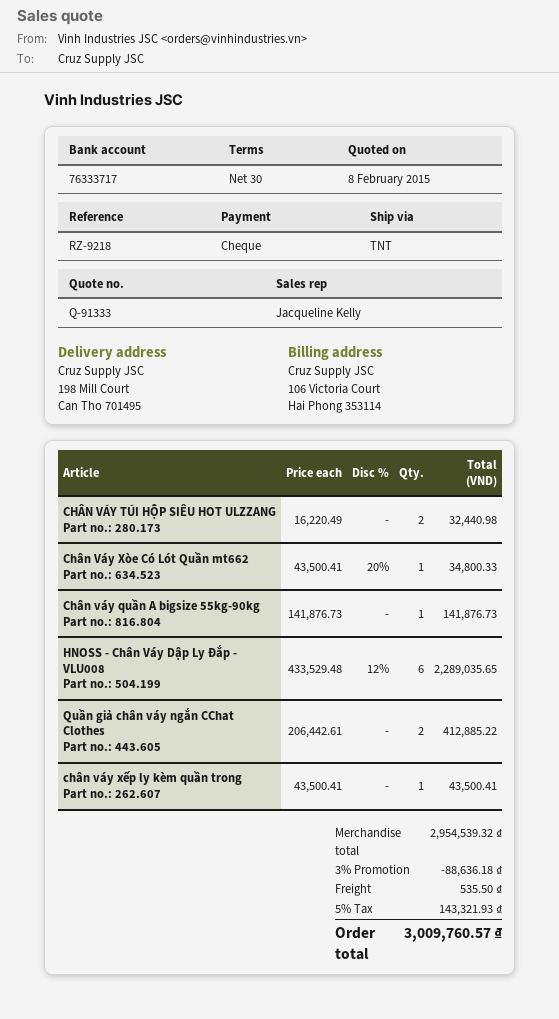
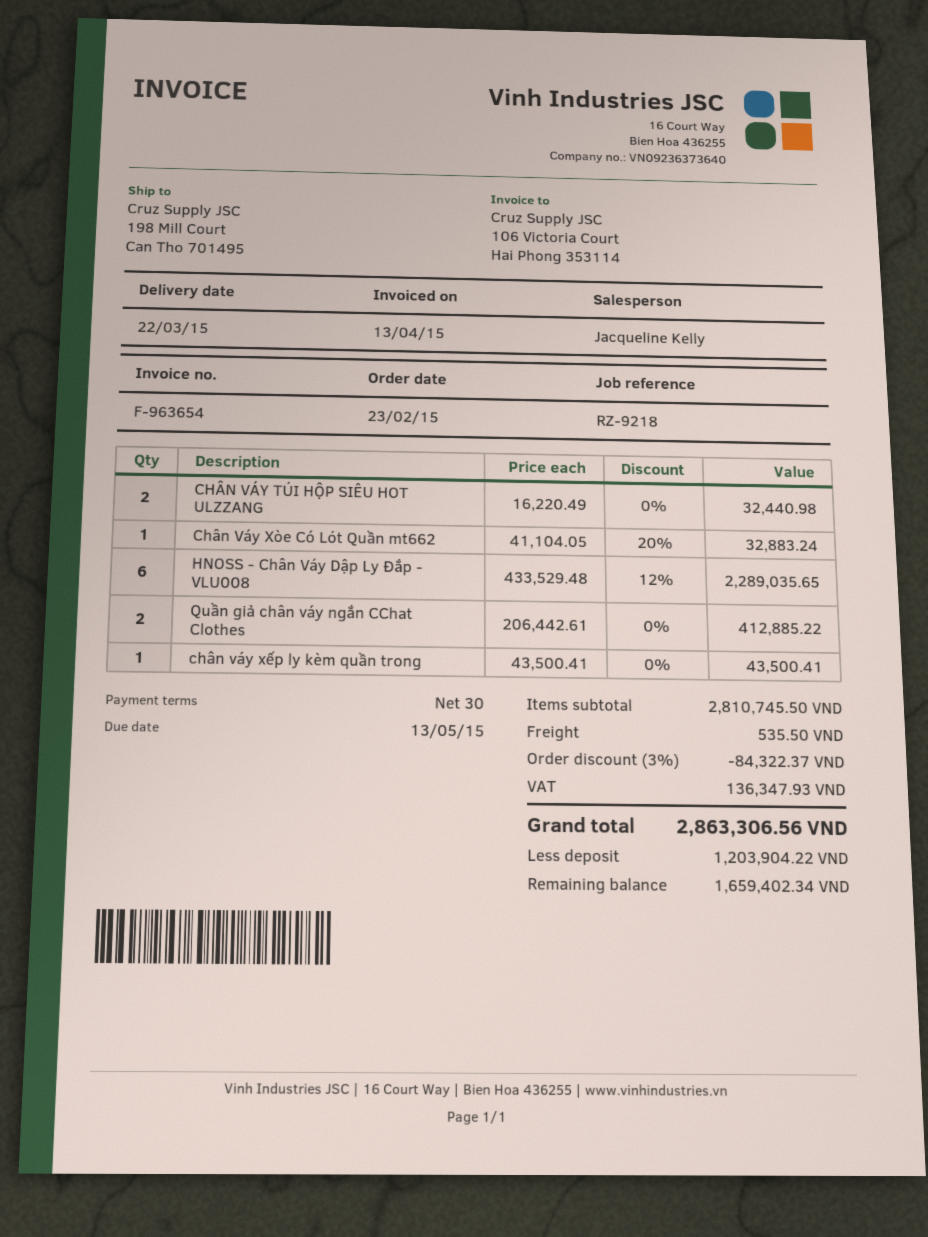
Chân Váy Xòe Có Lót Quần mt662: 1 x 43500.41 - 20% = 34800.33 -> 1 x 41104.05 - 20% = 32883.24
Chân váy quần A bigsize 55kg-90kg: 1 x 141876.73 = 141876.73 -> none
subtotal: 2954539.32 -> 2810745.50
discount: 3% = 88636.18 -> 3% = 84322.37
tax: 143321.93 -> 136347.93
total: 3009760.57 -> 2863306.56

